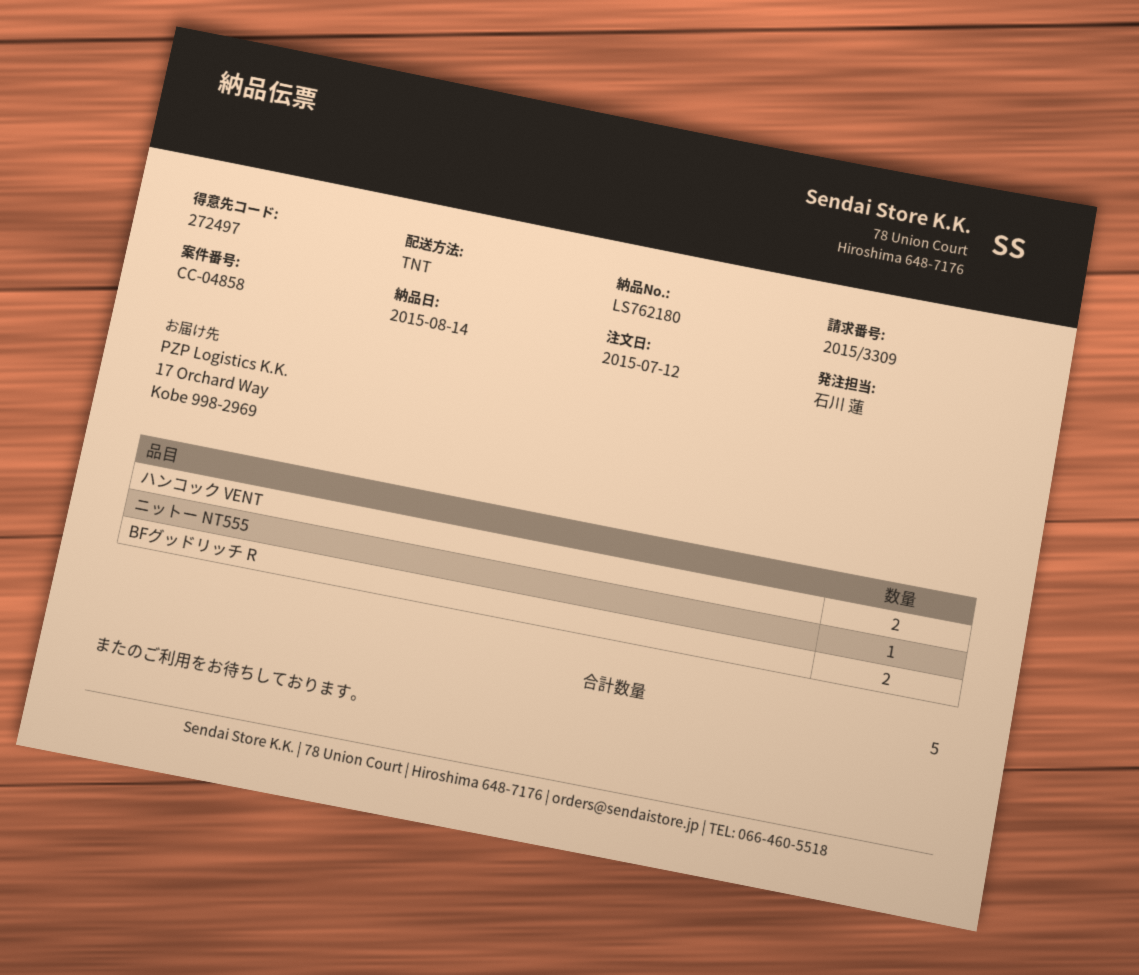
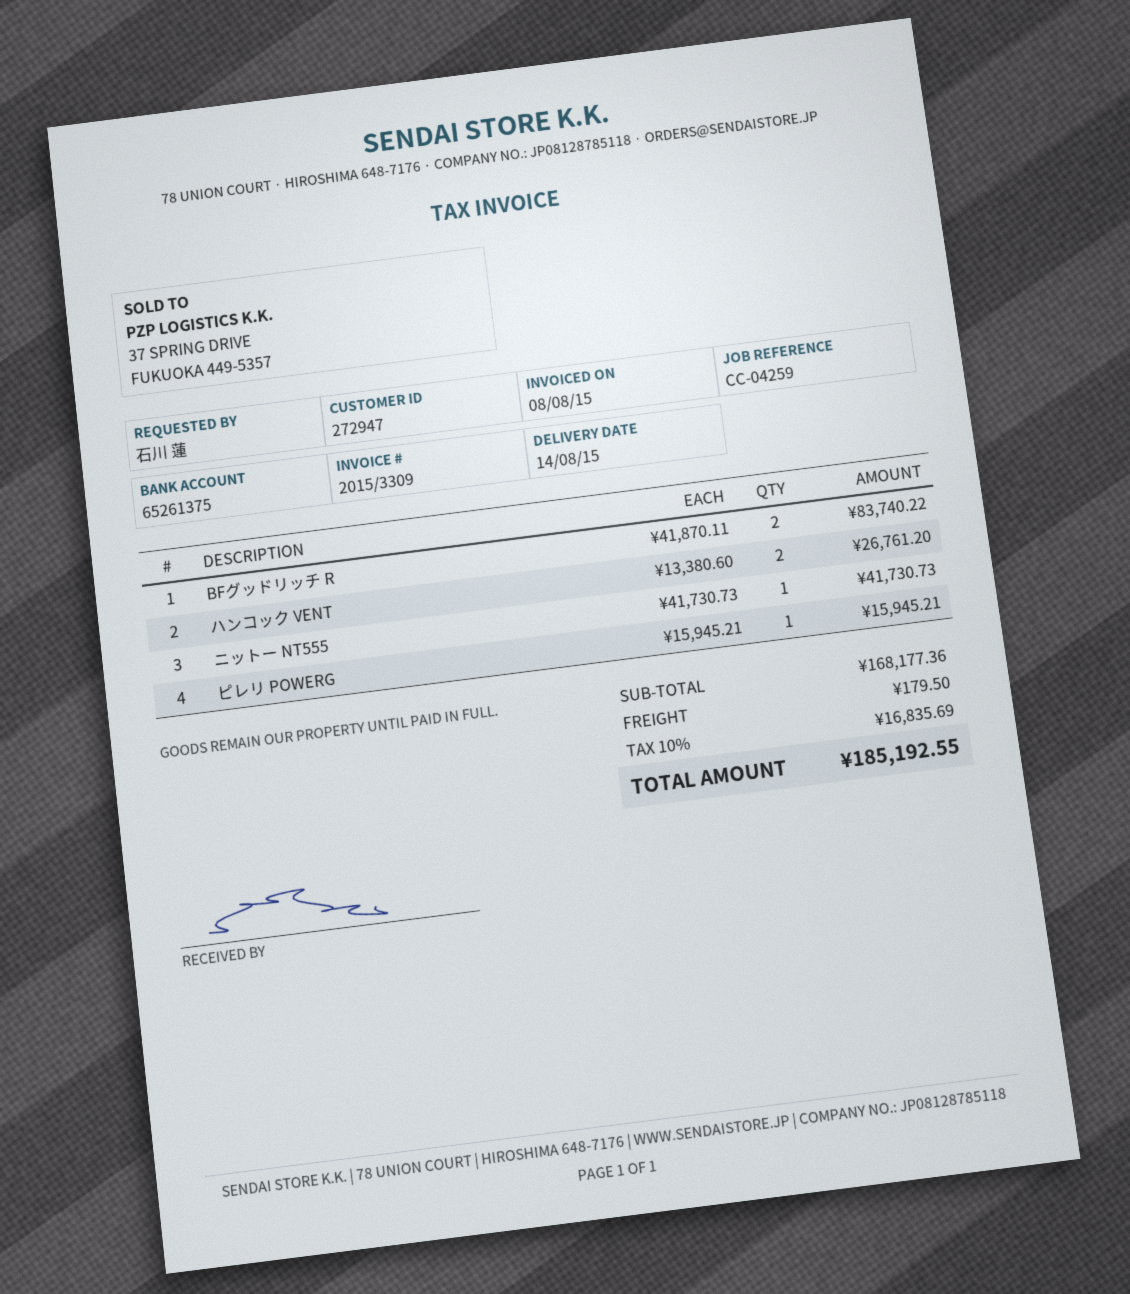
customer number: 272497 -> 272947
reference: CC-04858 -> CC-04259
ピレリ POWERG: none -> 1

